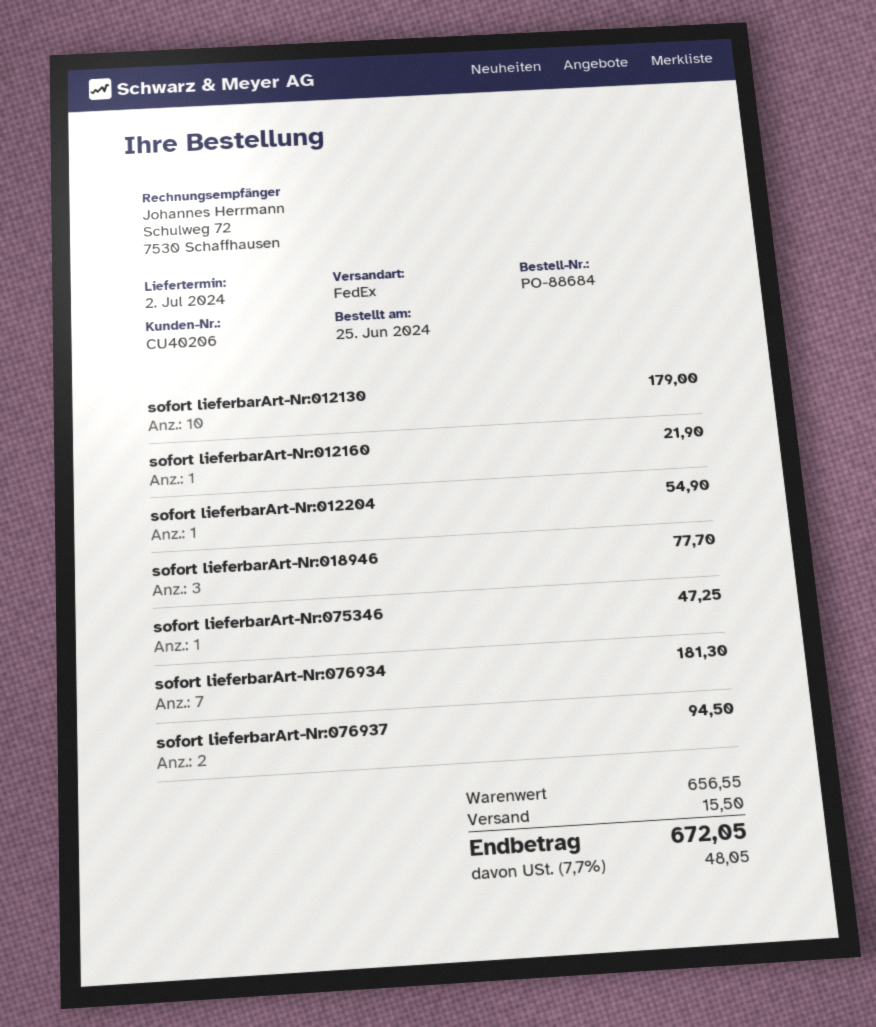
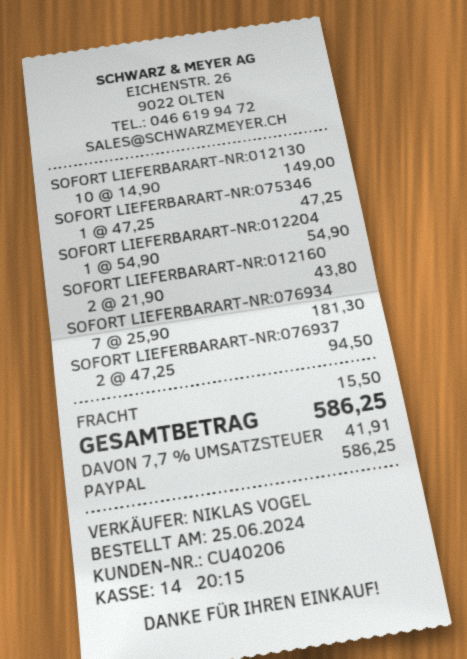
sofort lieferbarArt-Nr:012130: 10 for 179.00 -> 10 for 149.00
sofort lieferbarArt-Nr:012160: 1 for 21.90 -> 2 for 43.80
sofort lieferbarArt-Nr:018946: 3 for 77.70 -> none
tax: 7.7% = 48.05 -> 7.7% = 41.91
total: 672.05 -> 586.25

